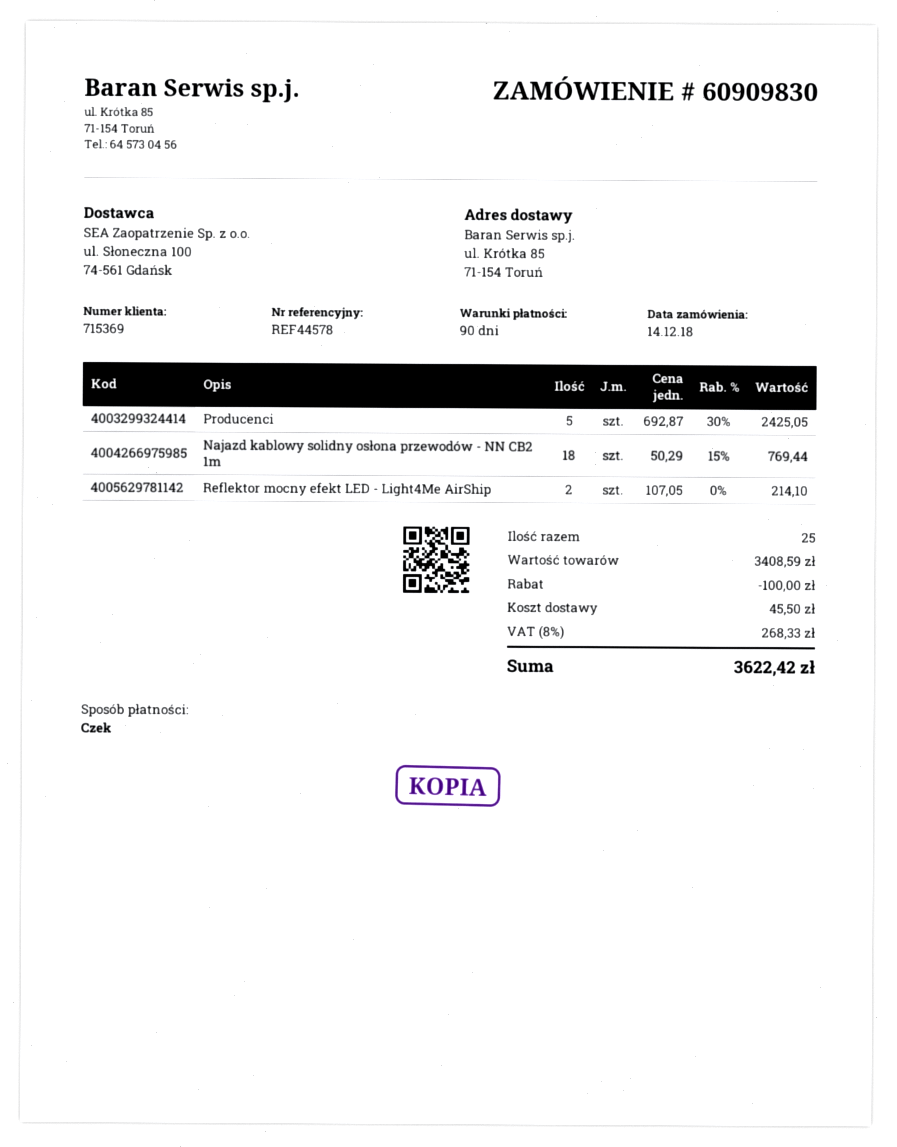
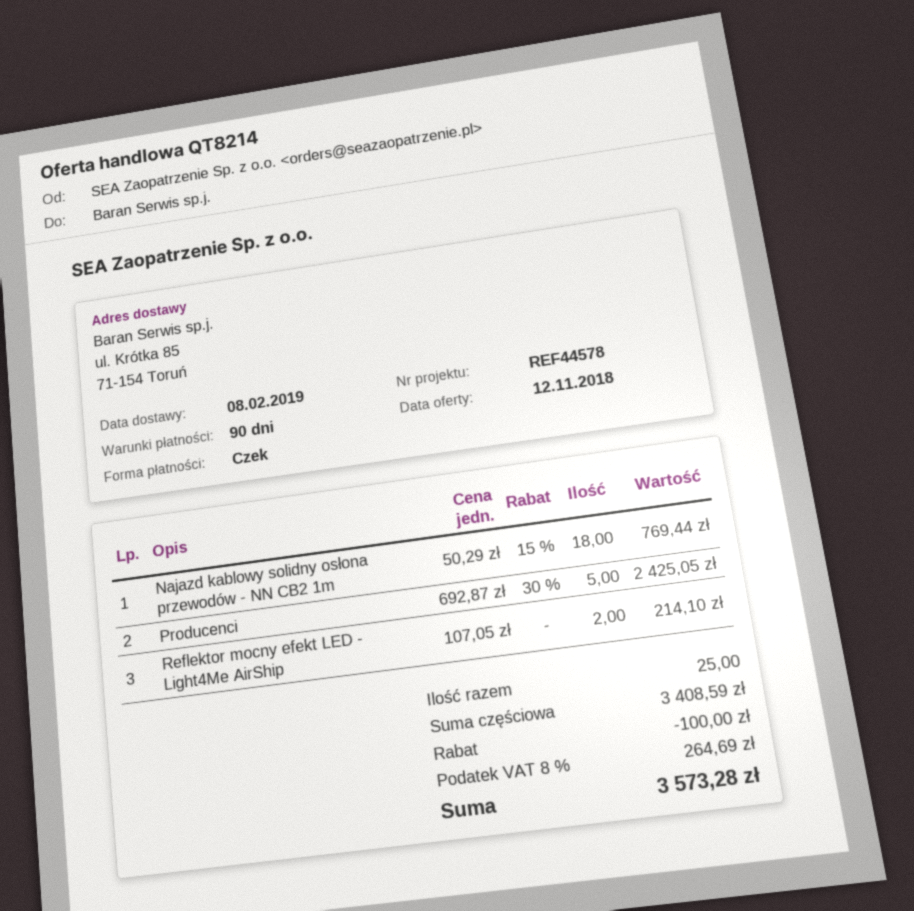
shipping: 45.50 -> none
tax: 8% = 268.33 -> 8% = 264.69
total: 3622.42 -> 3573.28

